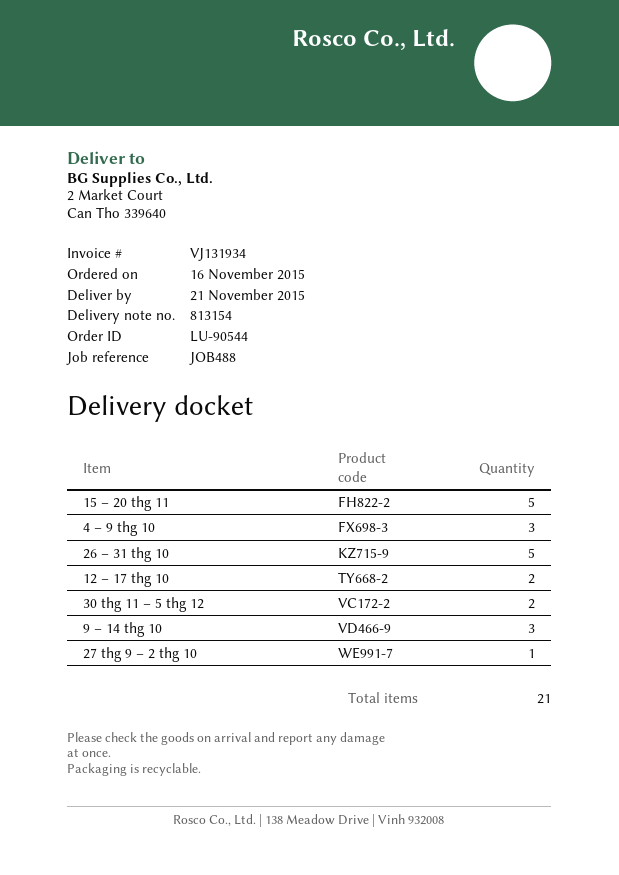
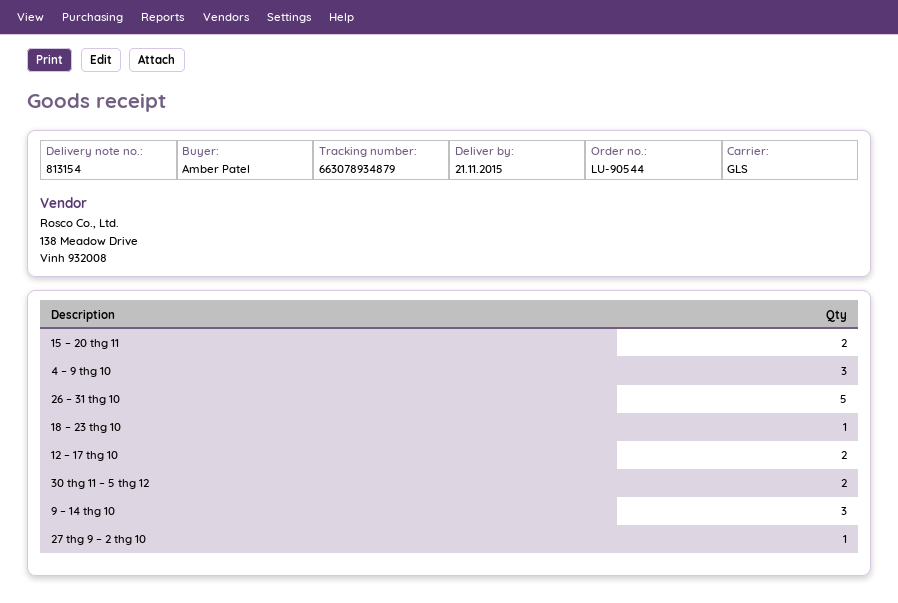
15 – 20 thg 11: 5 -> 2
18 – 23 thg 10: none -> 1

